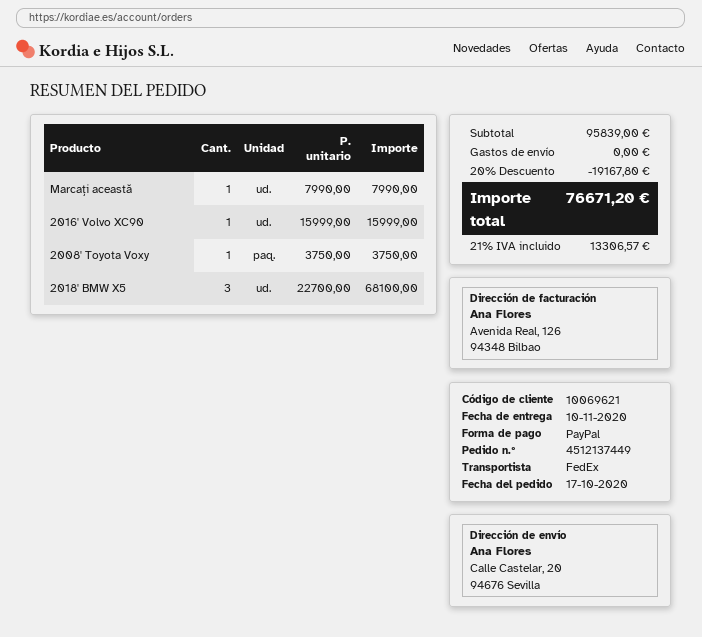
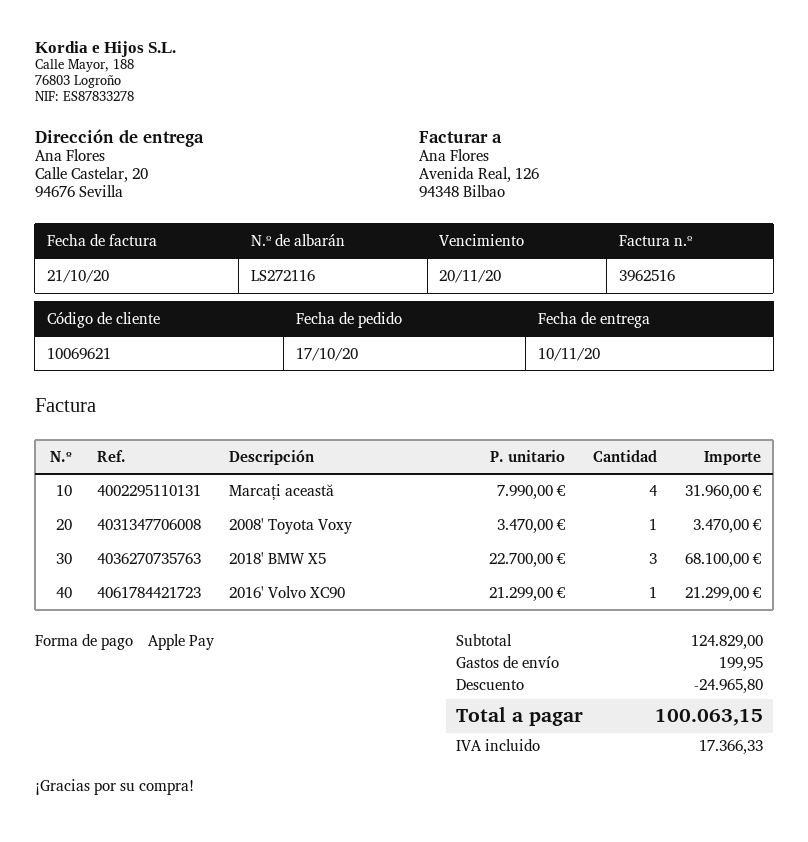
payment method: PayPal -> Apple Pay
Marcați această: 1 x 7990.00 = 7990.00 -> 4 x 7990.00 = 31960.00
2016' Volvo XC90: 1 x 15999.00 = 15999.00 -> 1 x 21299.00 = 21299.00
2008' Toyota Voxy: 1 x 3750.00 = 3750.00 -> 1 x 3470.00 = 3470.00
subtotal: 95839.00 -> 124829.00
discount: 19167.80 -> 24965.80
shipping: 0.00 -> 199.95
tax: 13306.57 -> 17366.33
total: 76671.20 -> 100063.15

